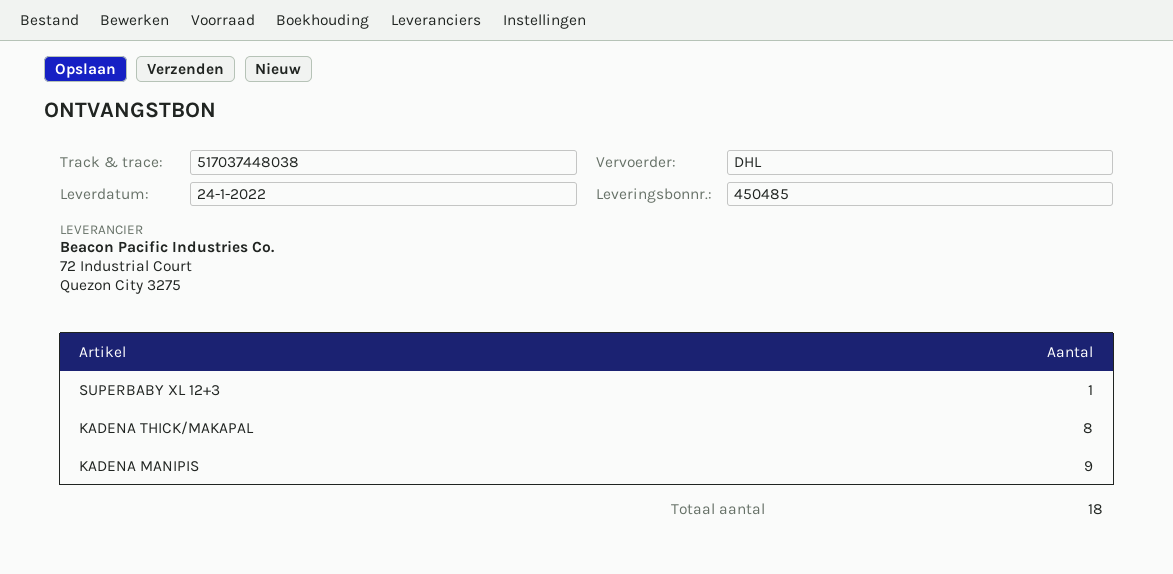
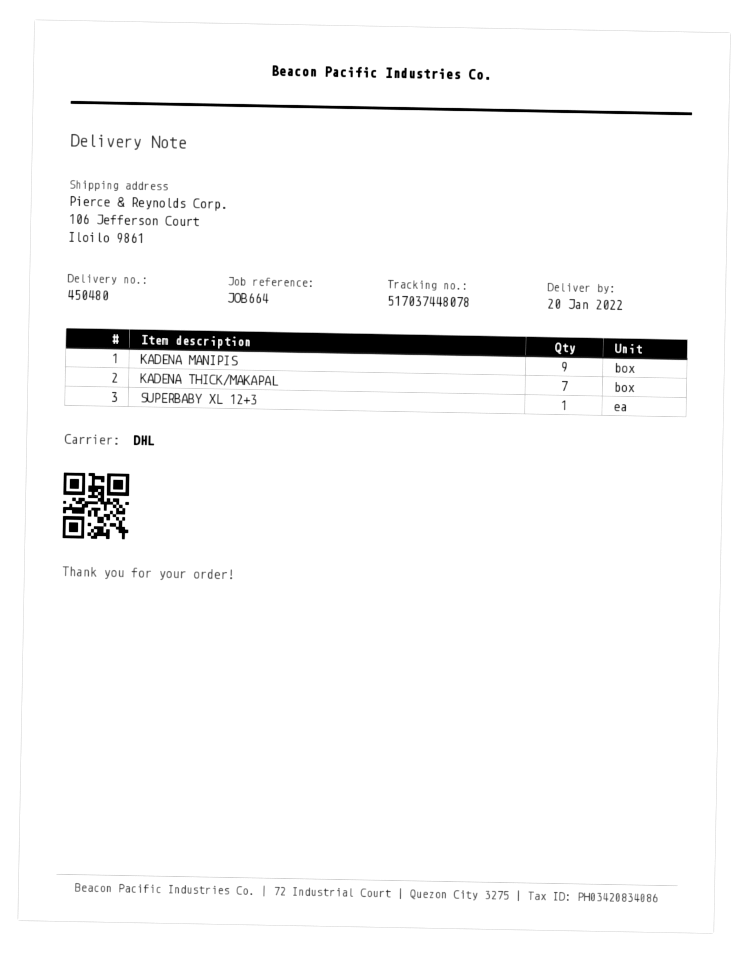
delivery note number: 450485 -> 450480
delivery date: 2022-01-24 -> 2022-01-20
tracking number: 517037448038 -> 517037448078
KADENA THICK/MAKAPAL: 8 -> 7

